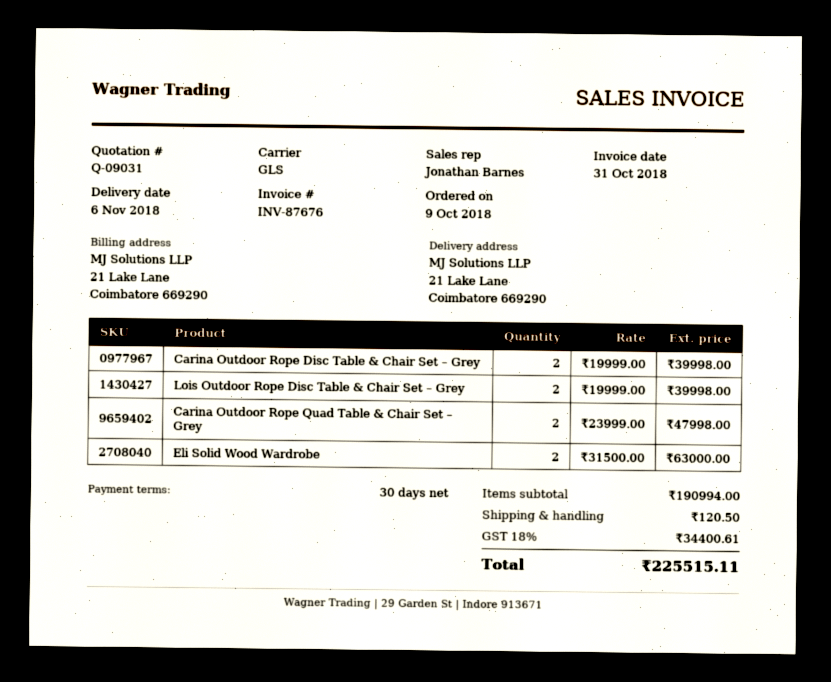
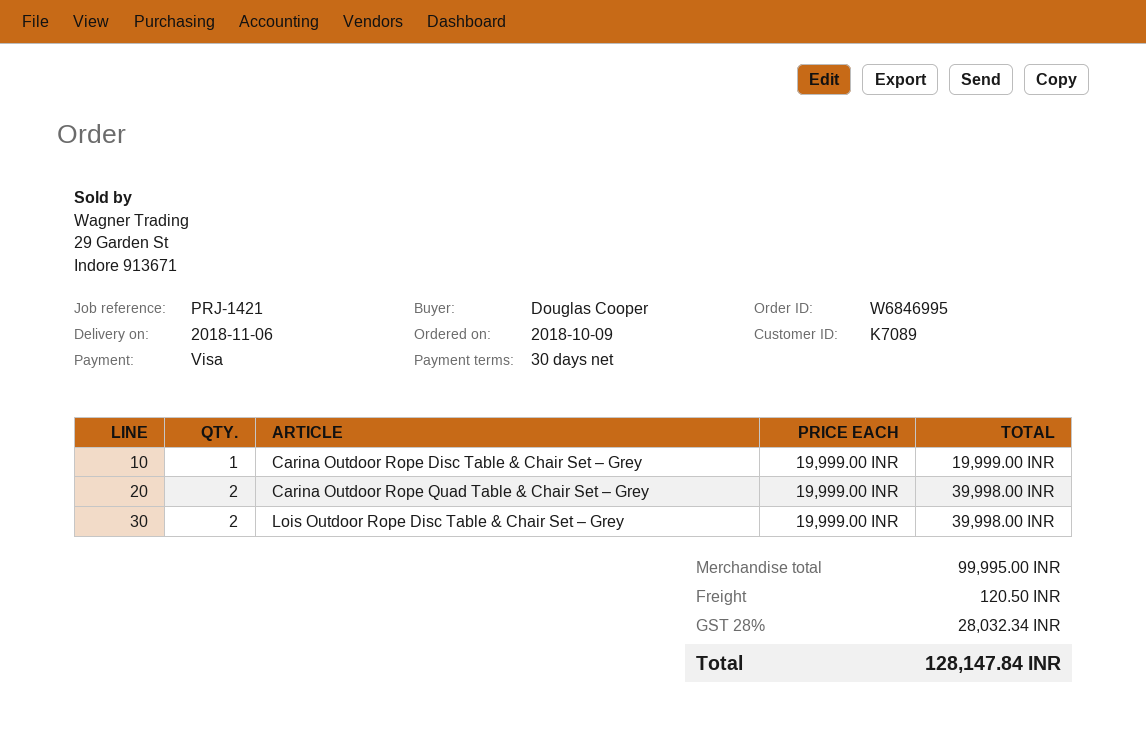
Carina Outdoor Rope Disc Table & Chair Set – Grey: 2 x 19999.00 = 39998.00 -> 1 x 19999.00 = 19999.00
Carina Outdoor Rope Quad Table & Chair Set – Grey: 2 x 23999.00 = 47998.00 -> 2 x 19999.00 = 39998.00
Eli Solid Wood Wardrobe: 2 x 31500.00 = 63000.00 -> none
subtotal: 190994.00 -> 99995.00
tax: 18% = 34400.61 -> 28% = 28032.34
total: 225515.11 -> 128147.84

